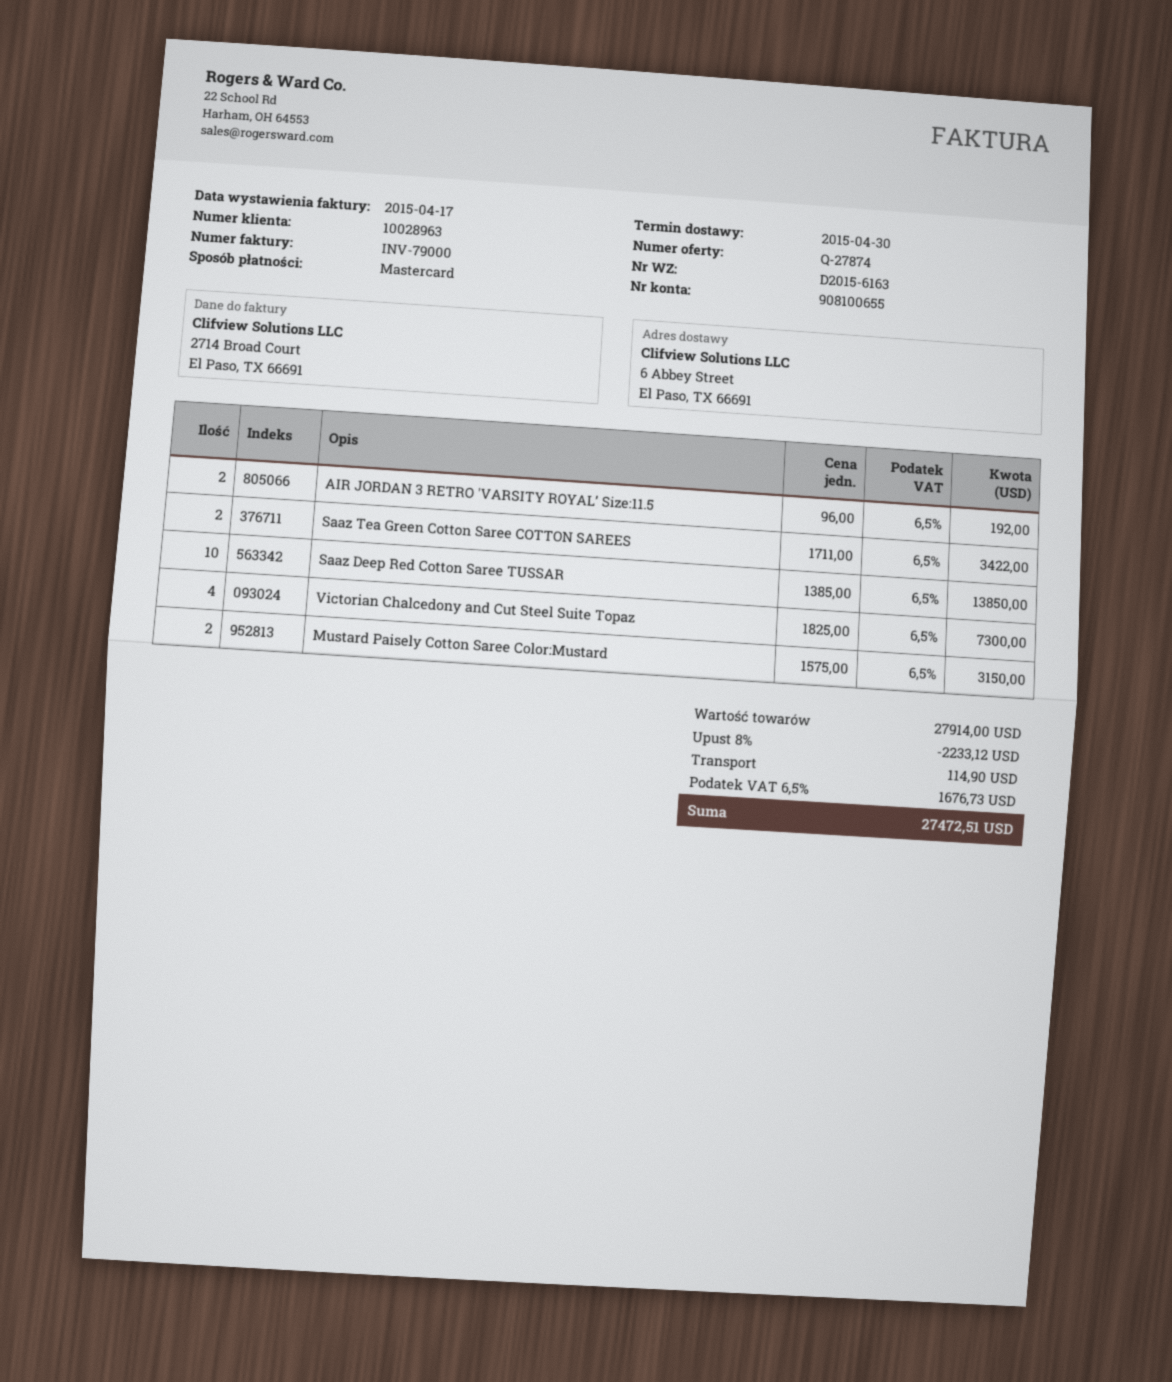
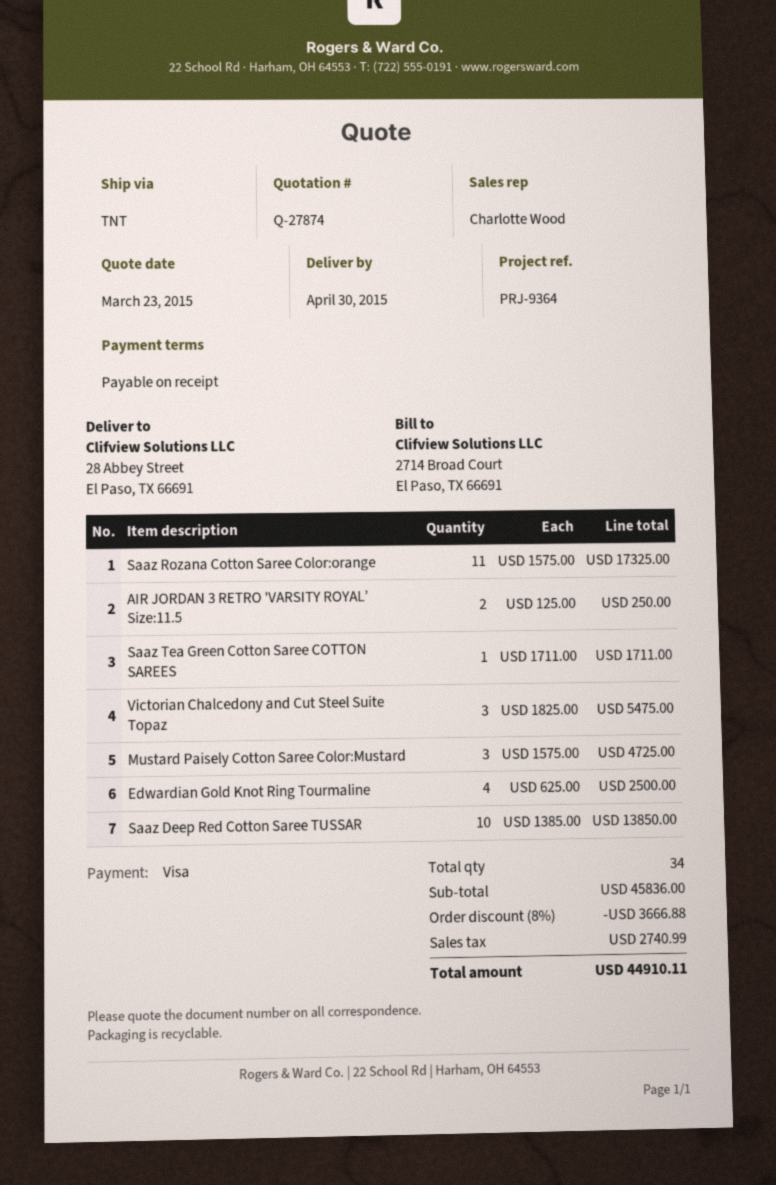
payment method: Mastercard -> Visa
ship to: 6 Abbey Street, El Paso, TX 66691 -> 28 Abbey Street, El Paso, TX 66691
AIR JORDAN 3 RETRO 'VARSITY ROYAL’ Size:11.5: 2 x 96.00 = 192.00 -> 2 x 125.00 = 250.00
Saaz Tea Green Cotton Saree COTTON SAREES: 2 x 1711.00 = 3422.00 -> 1 x 1711.00 = 1711.00
Victorian Chalcedony and Cut Steel Suite Topaz: 4 x 1825.00 = 7300.00 -> 3 x 1825.00 = 5475.00
Mustard Paisely Cotton Saree Color:Mustard: 2 x 1575.00 = 3150.00 -> 3 x 1575.00 = 4725.00
Saaz Rozana Cotton Saree Color:orange: none -> 11 x 1575.00 = 17325.00
Edwardian Gold Knot Ring Tourmaline: none -> 4 x 625.00 = 2500.00
subtotal: 27914.00 -> 45836.00
discount: 8% = 2233.12 -> 8% = 3666.88
shipping: 114.90 -> none
tax: 1676.73 -> 2740.99
total: 27472.51 -> 44910.11

